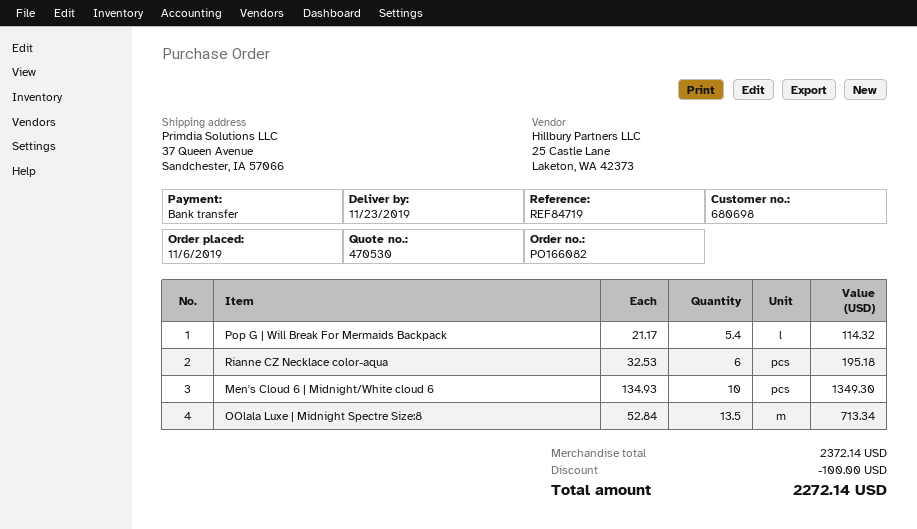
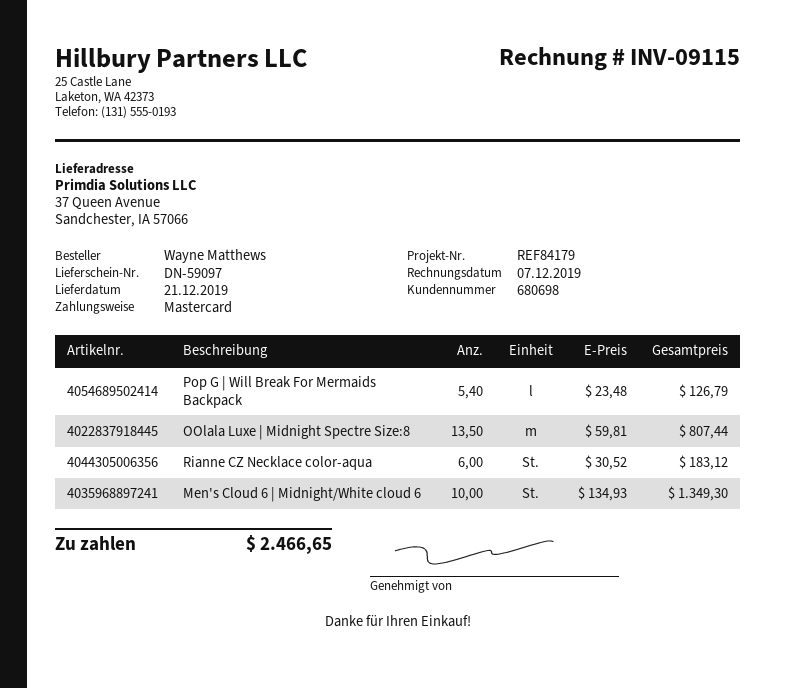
delivery date: 2019-11-23 -> 2019-12-21
reference: REF84719 -> REF84179
payment method: bank transfer -> Mastercard
Pop G | Will Break For Mermaids Backpack: 5.4 x 21.17 = 114.32 -> 5.4 x 23.48 = 126.79
Rianne CZ Necklace color-aqua: 6 x 32.53 = 195.18 -> 6 x 30.52 = 183.12
OOlala Luxe | Midnight Spectre Size:8: 13.5 x 52.84 = 713.34 -> 13.5 x 59.81 = 807.44
discount: 100.00 -> none
total: 2272.14 -> 2466.65

